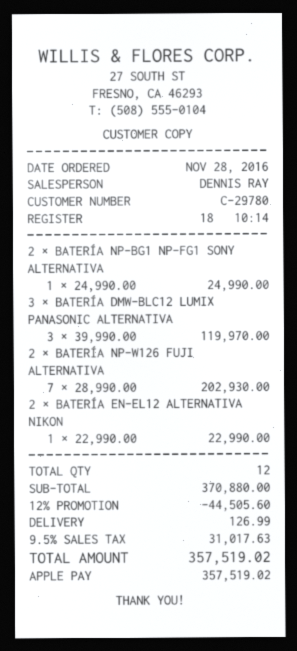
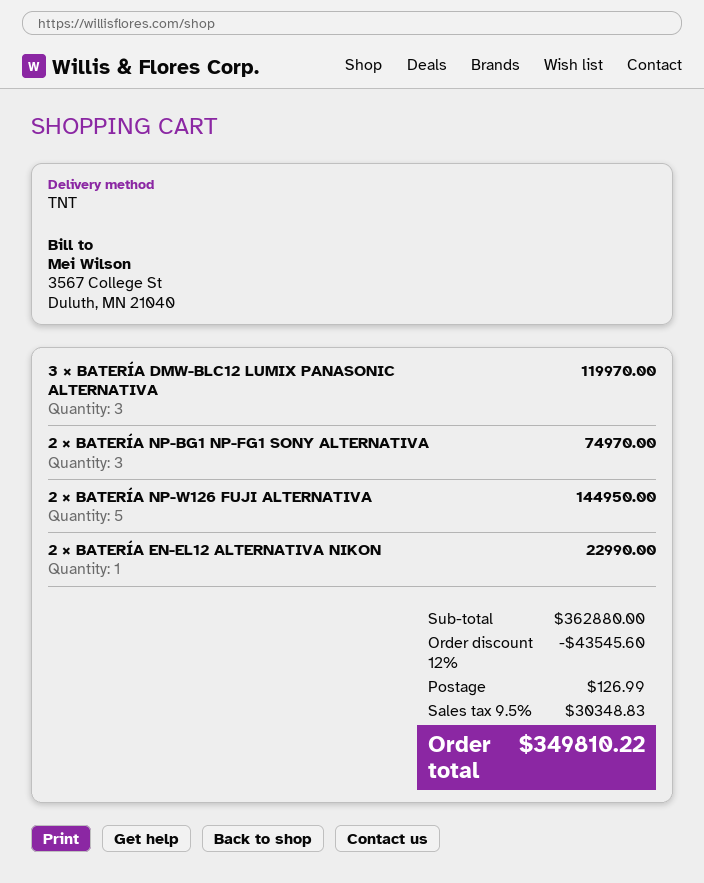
2 × BATERÍA NP-BG1 NP-FG1 SONY ALTERNATIVA: 1 for 24990.00 -> 3 for 74970.00
2 × BATERÍA NP-W126 FUJI ALTERNATIVA: 7 for 202930.00 -> 5 for 144950.00
subtotal: 370880.00 -> 362880.00
discount: 12% = 44505.60 -> 12% = 43545.60
tax: 9.5% = 31017.63 -> 9.5% = 30348.83
total: 357519.02 -> 349810.22

